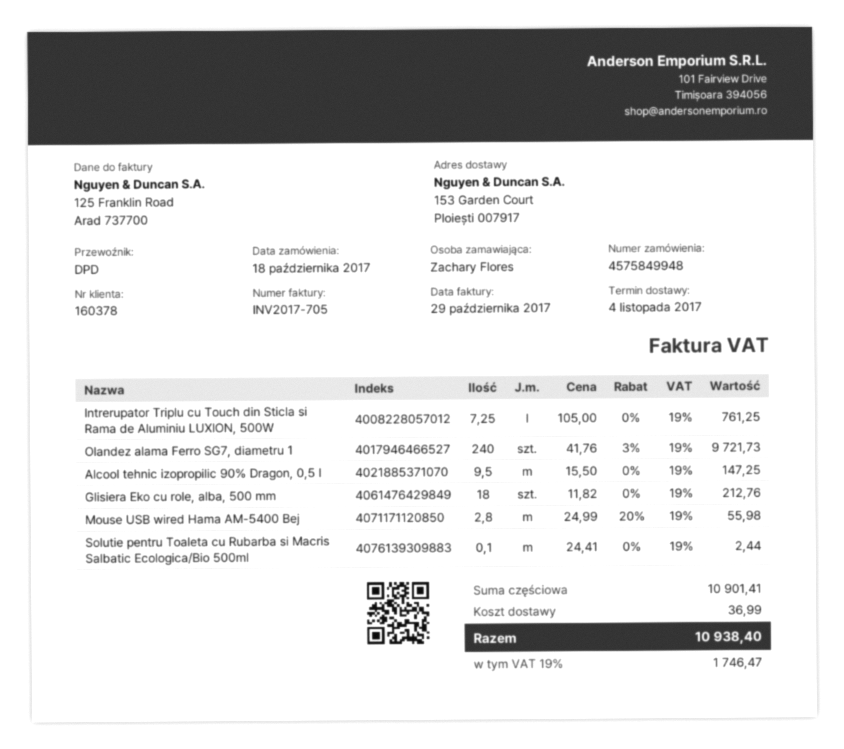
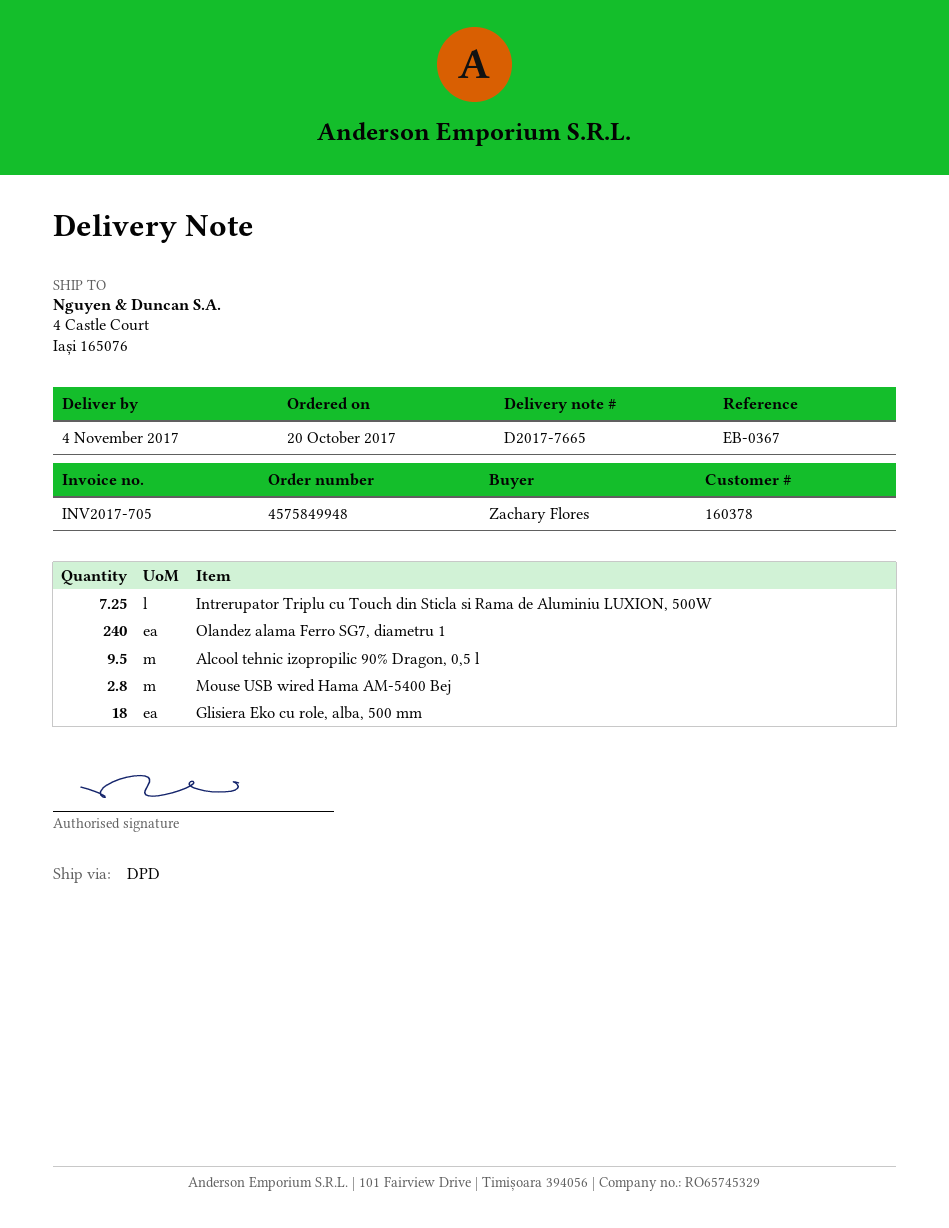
order date: 2017-10-18 -> 2017-10-20
ship to: 153 Garden Court, Ploiești 007917 -> 4 Castle Court, Iași 165076
Solutie pentru Toaleta cu Rubarba si Macris Salbatic Ecologica/Bio 500ml: 0.1 -> none

